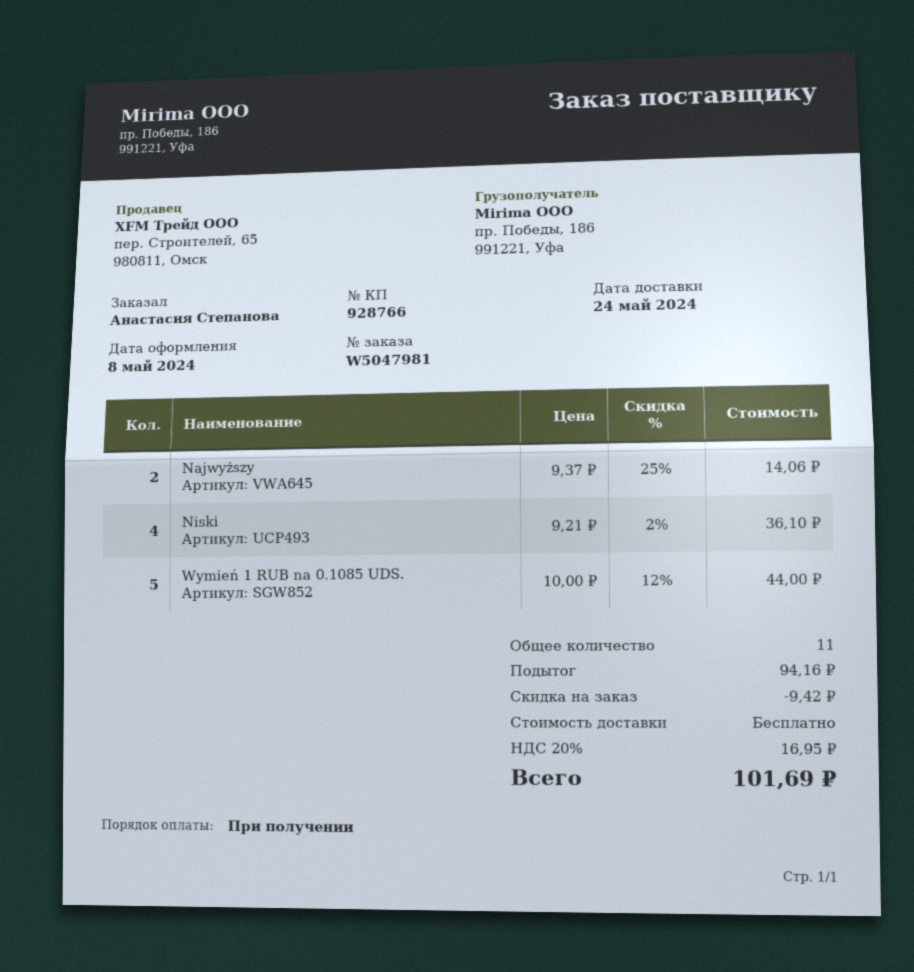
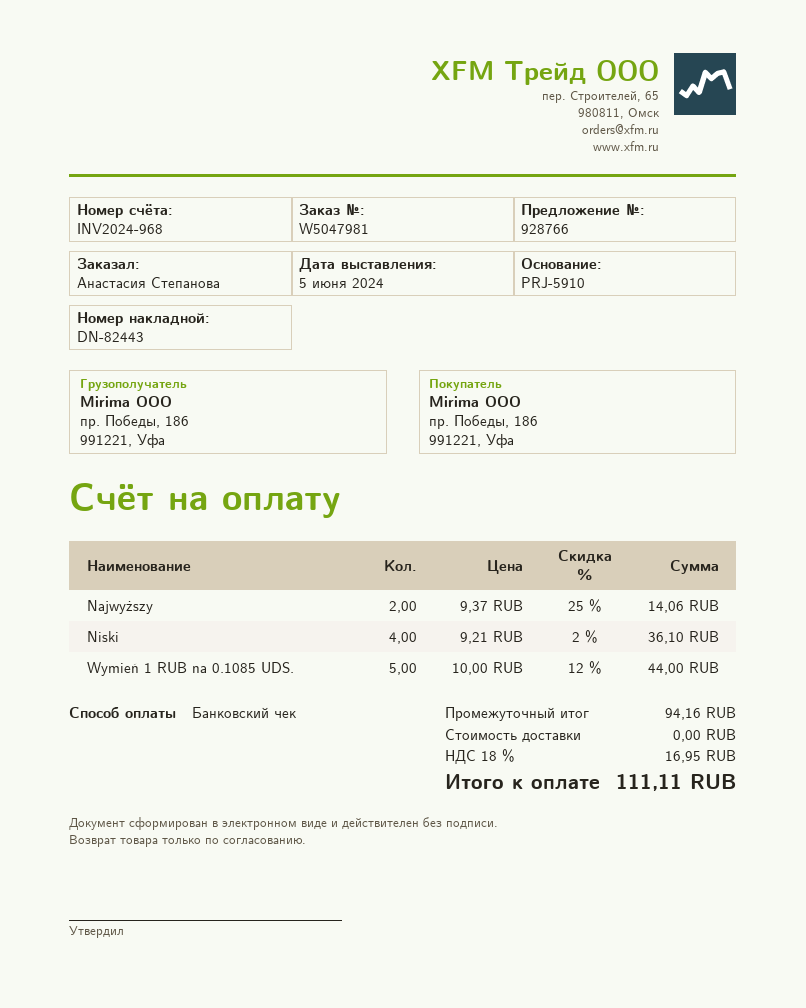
discount: 9.42 -> none
tax: 20% = 16.95 -> 18% = 16.95
total: 101.69 -> 111.11

